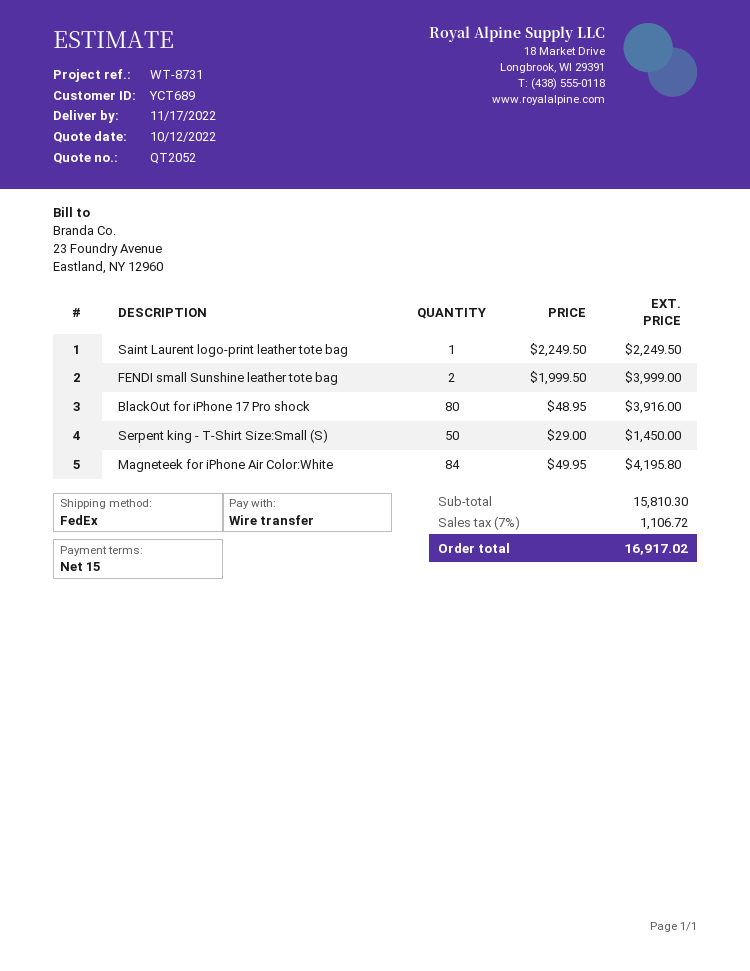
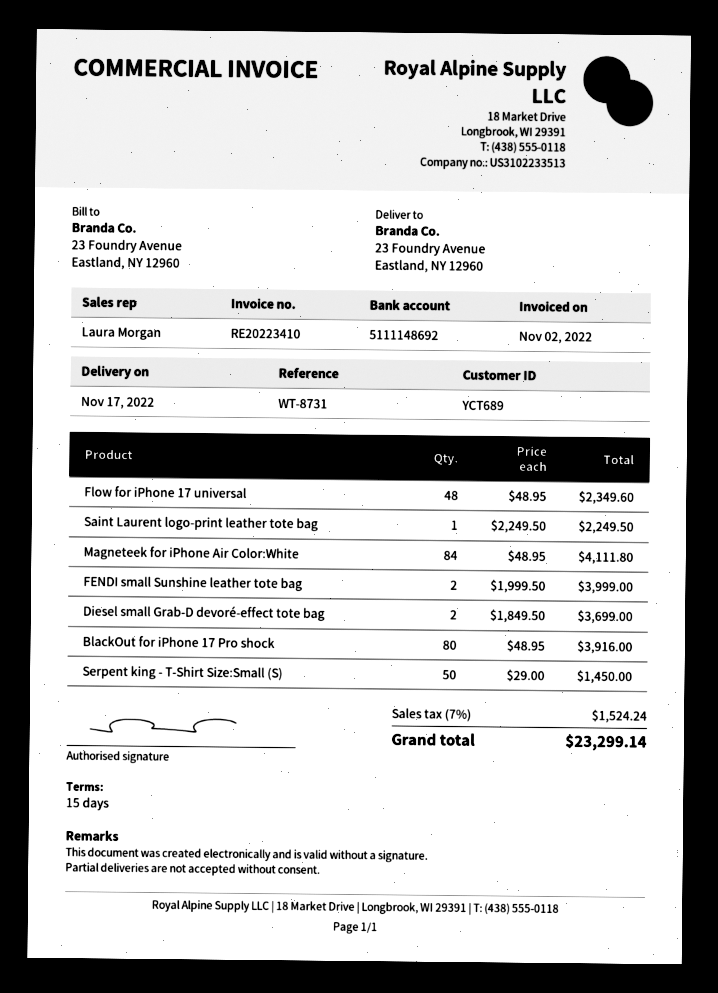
Magneteek for iPhone Air Color:White: 84 x 49.95 = 4195.80 -> 84 x 48.95 = 4111.80
Flow for iPhone 17 universal: none -> 48 x 48.95 = 2349.60
Diesel small Grab-D devoré-effect tote bag: none -> 2 x 1849.50 = 3699.00
tax: 7% = 1106.72 -> 7% = 1524.24
total: 16917.02 -> 23299.14

